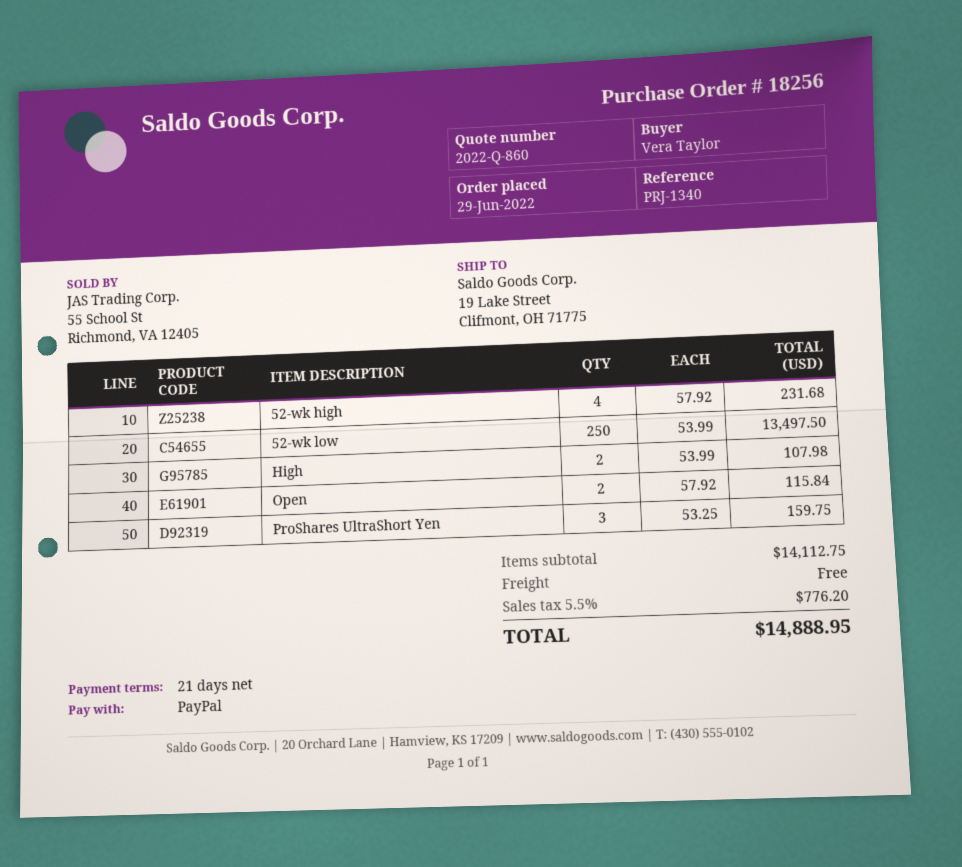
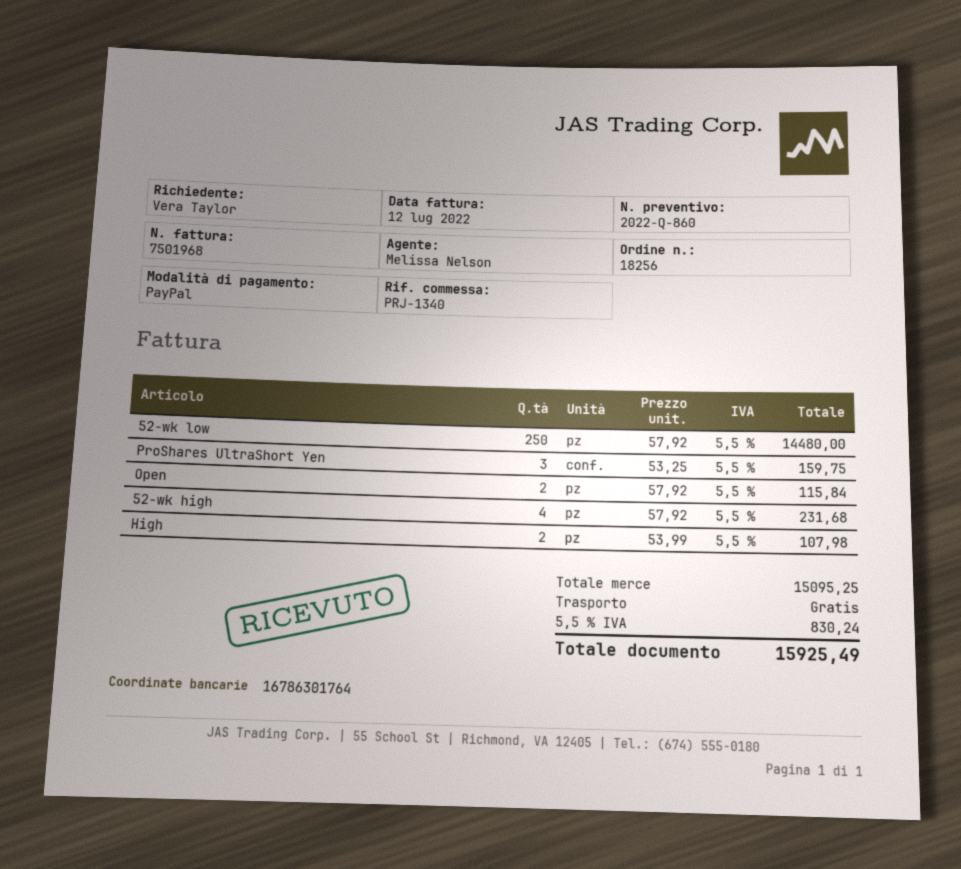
52-wk low: 250 x 53.99 = 13497.50 -> 250 x 57.92 = 14480.00
subtotal: 14112.75 -> 15095.25
tax: 5.5% = 776.20 -> 5.5% = 830.24
total: 14888.95 -> 15925.49

